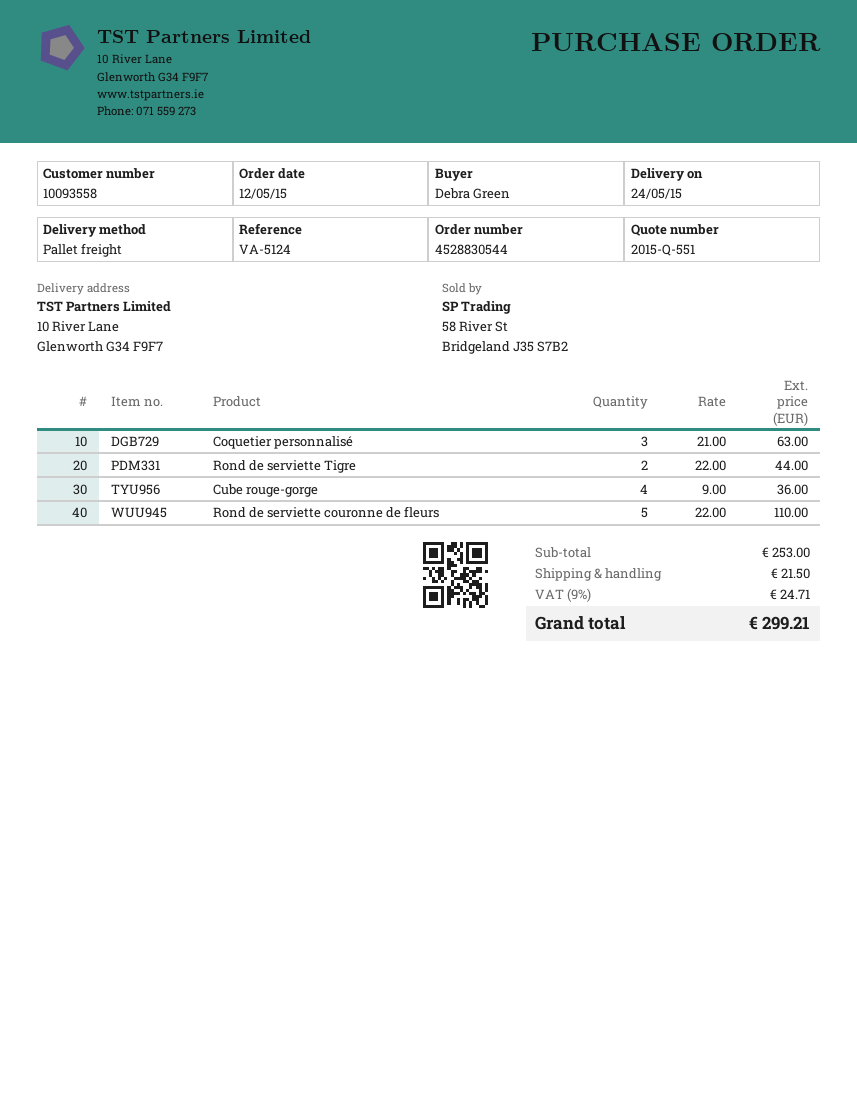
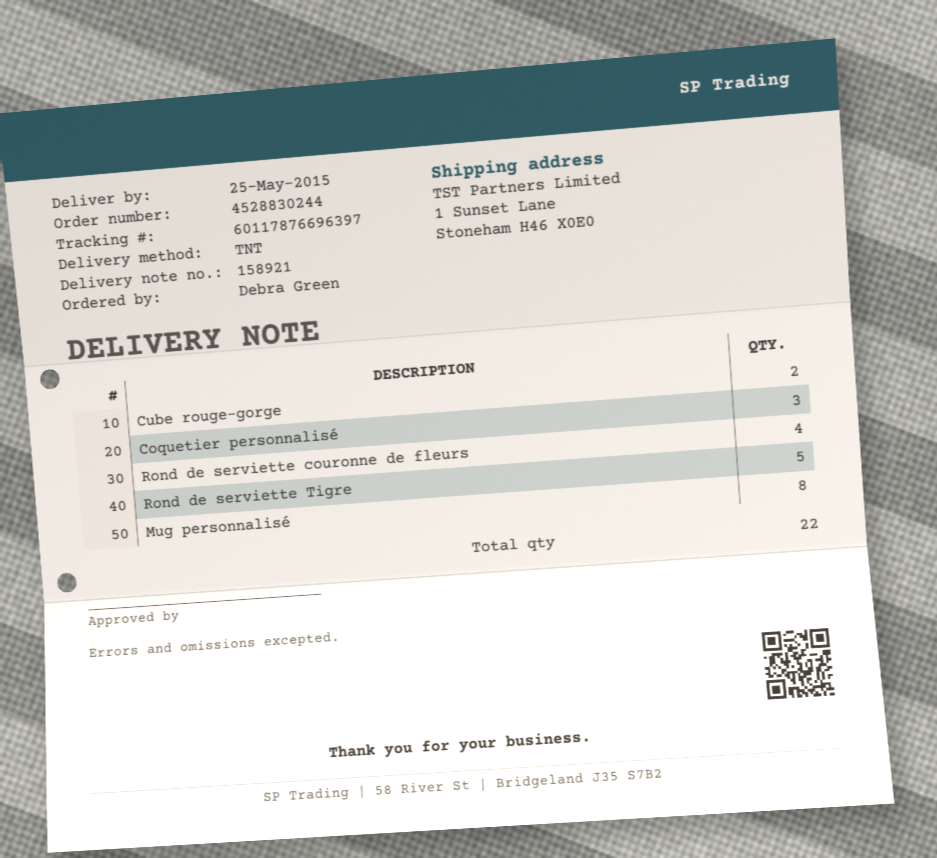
order number: 4528830544 -> 4528830244
delivery date: 2015-05-24 -> 2015-05-25
shipping method: pallet freight -> TNT
ship to: 10 River Lane, Glenworth G34 F9F7 -> 1 Sunset Lane, Stoneham H46 X0E0
Rond de serviette Tigre: 2 -> 5
Cube rouge-gorge: 4 -> 2
Rond de serviette couronne de fleurs: 5 -> 4
Mug personnalisé: none -> 8

